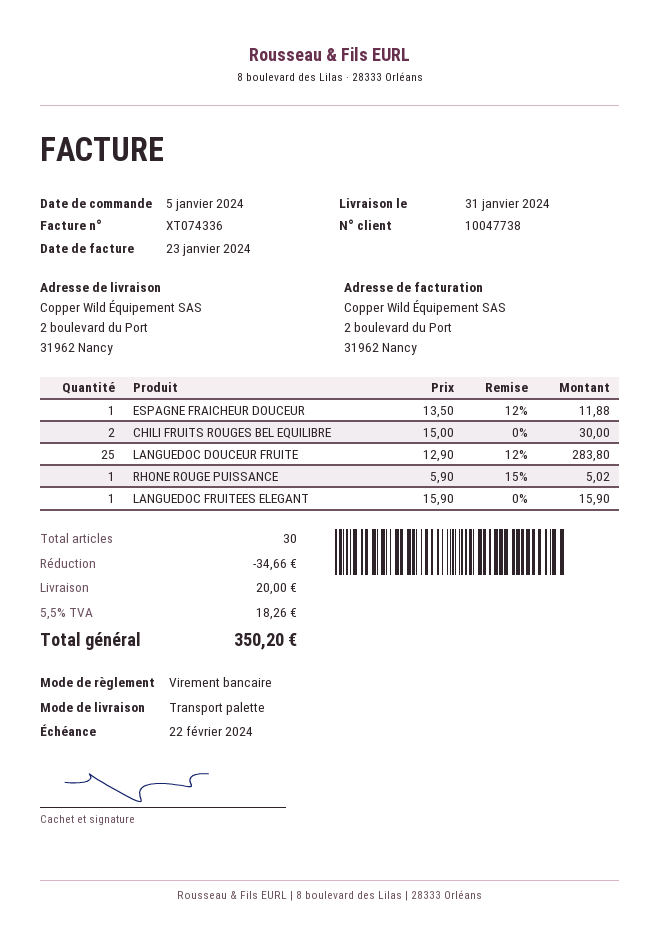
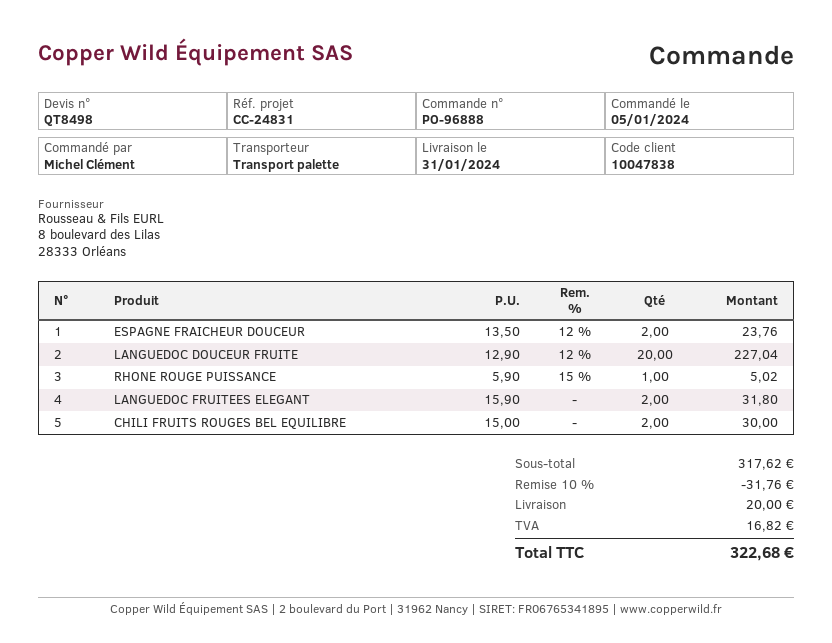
customer number: 10047738 -> 10047838
ESPAGNE FRAICHEUR DOUCEUR: 1 x 13.50 - 12% = 11.88 -> 2 x 13.50 - 12% = 23.76
LANGUEDOC DOUCEUR FRUITE: 25 x 12.90 - 12% = 283.80 -> 20 x 12.90 - 12% = 227.04
LANGUEDOC FRUITEES ELEGANT: 1 x 15.90 = 15.90 -> 2 x 15.90 = 31.80
discount: 34.66 -> 31.76
tax: 18.26 -> 16.82
total: 350.20 -> 322.68

